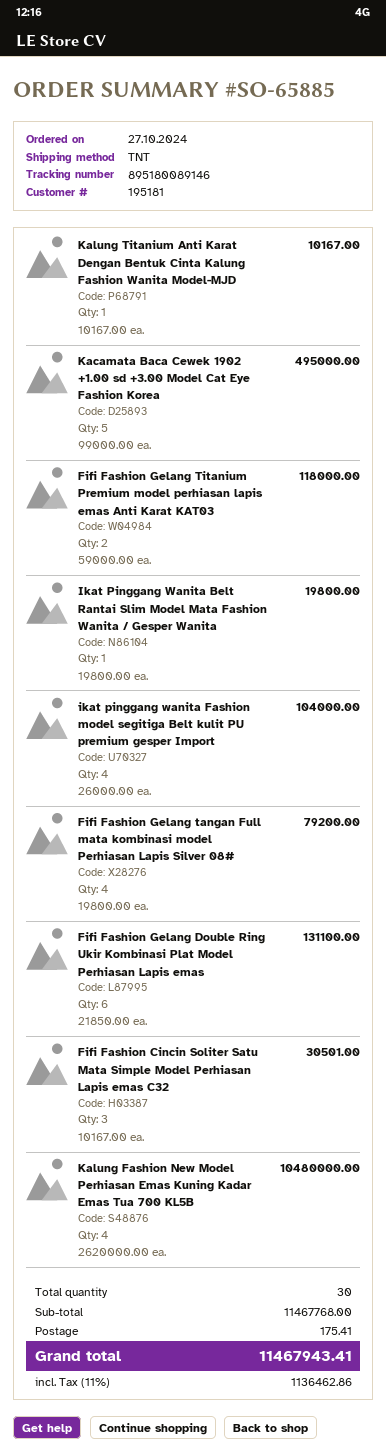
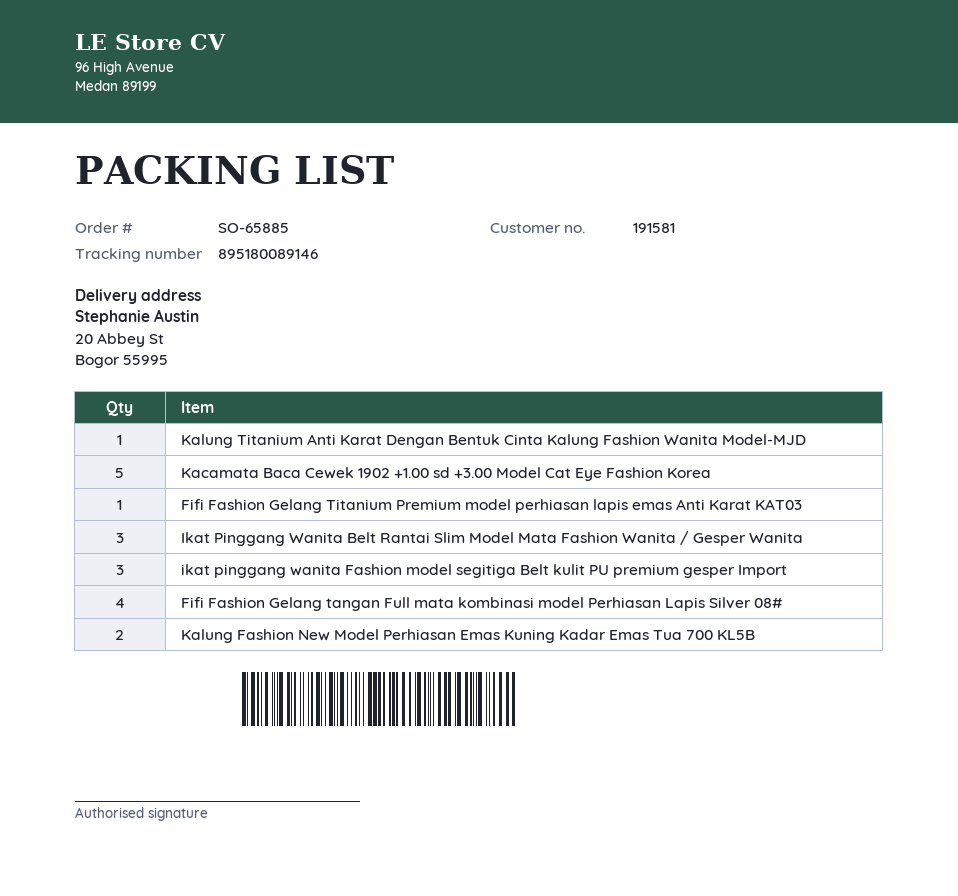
customer number: 195181 -> 191581
Fifi Fashion Gelang Titanium Premium model perhiasan lapis emas Anti Karat KAT03: 2 -> 1
Ikat Pinggang Wanita Belt Rantai Slim Model Mata Fashion Wanita / Gesper Wanita: 1 -> 3
ikat pinggang wanita Fashion model segitiga Belt kulit PU premium gesper Import: 4 -> 3
Fifi Fashion Gelang Double Ring Ukir Kombinasi Plat Model Perhiasan Lapis emas: 6 -> none
Fifi Fashion Cincin Soliter Satu Mata Simple Model Perhiasan Lapis emas C32: 3 -> none
Kalung Fashion New Model Perhiasan Emas Kuning Kadar Emas Tua 700 KL5B: 4 -> 2

